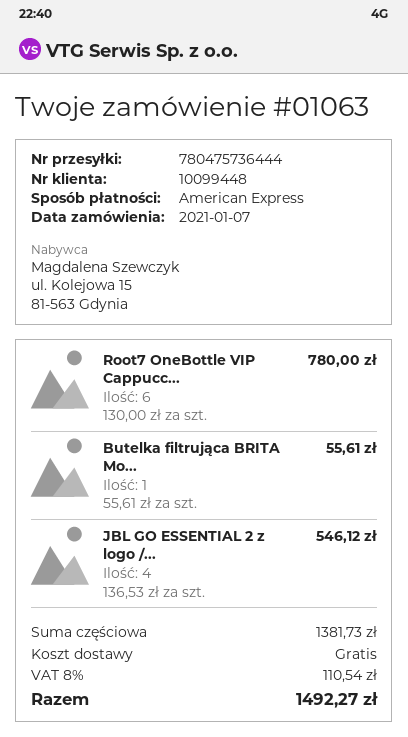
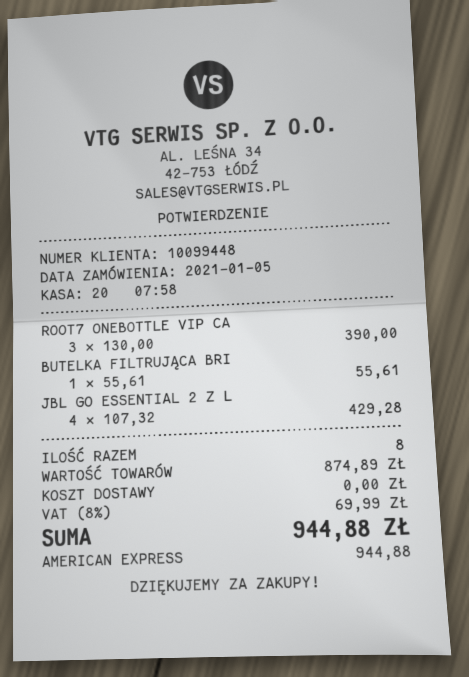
order date: 2021-01-07 -> 2021-01-05
Root7 OneBottle VIP Cappucc...: 6 x 130.00 = 780.00 -> 3 x 130.00 = 390.00
JBL GO ESSENTIAL 2 z logo /...: 4 x 136.53 = 546.12 -> 4 x 107.32 = 429.28
subtotal: 1381.73 -> 874.89
tax: 8% = 110.54 -> 8% = 69.99
total: 1492.27 -> 944.88

